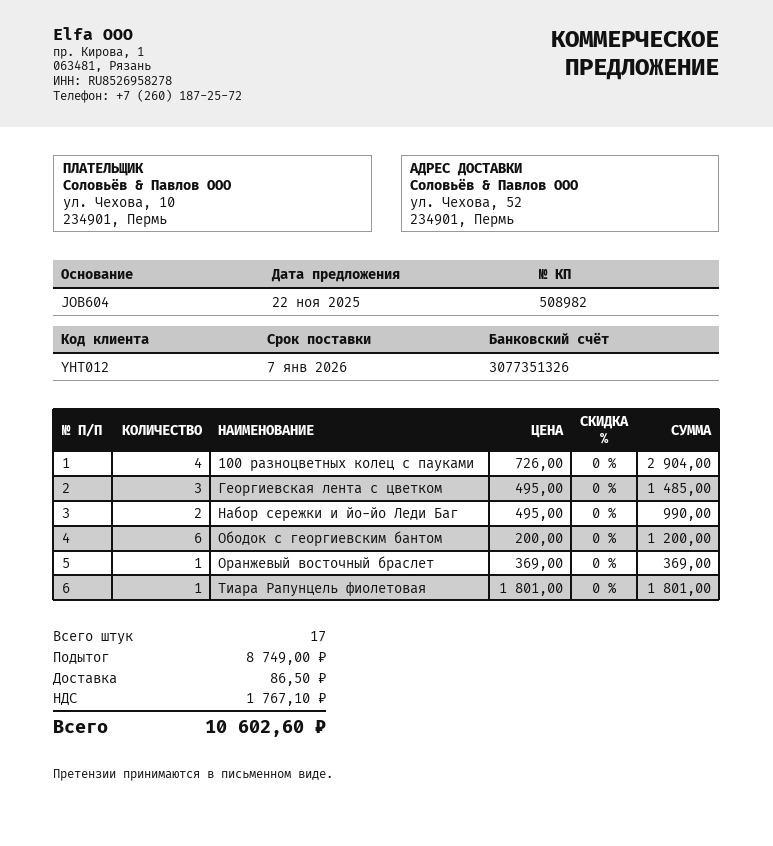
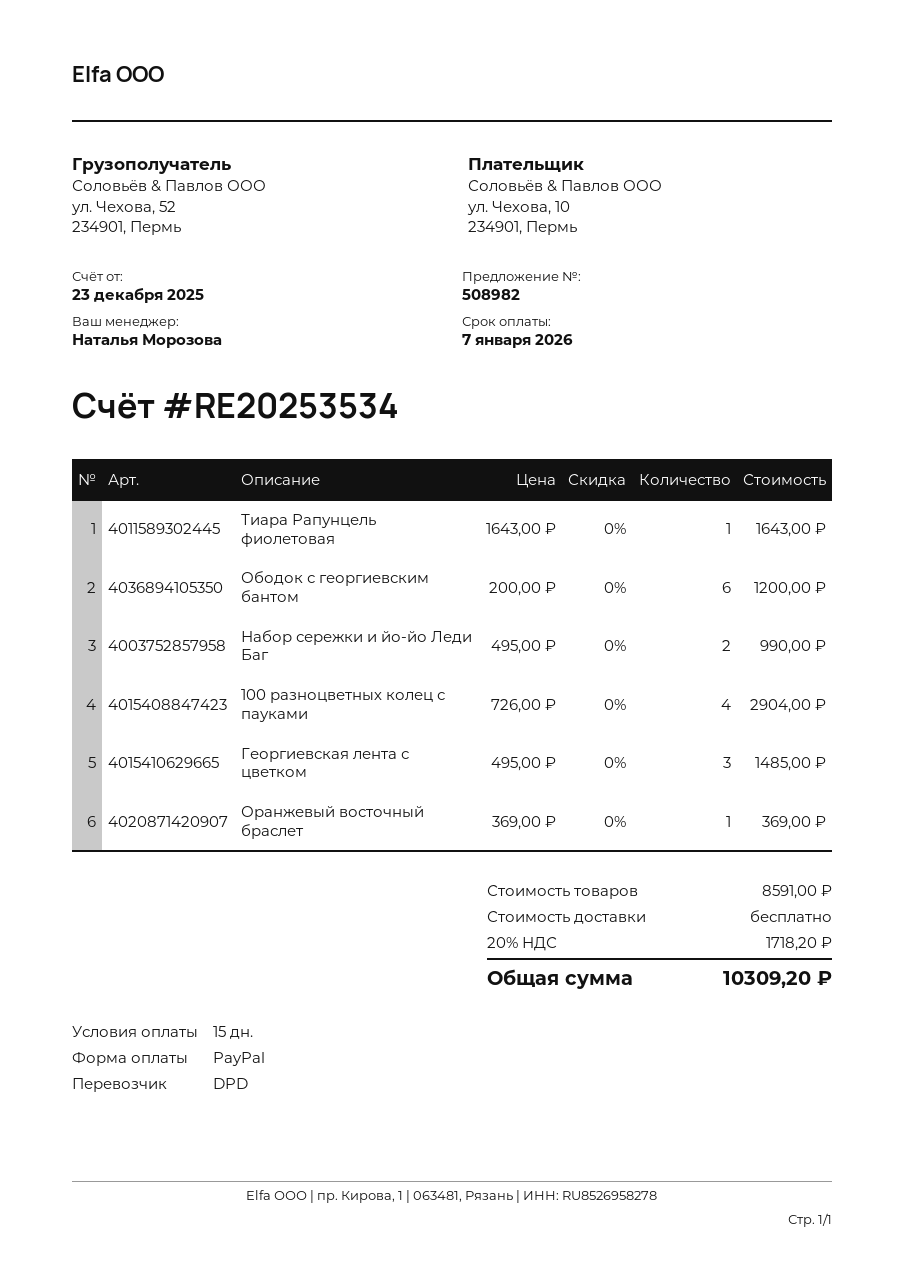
Тиара Рапунцель фиолетовая: 1 x 1801.00 = 1801.00 -> 1 x 1643.00 = 1643.00
subtotal: 8749.00 -> 8591.00
shipping: 86.50 -> 0.00
tax: 1767.10 -> 1718.20
total: 10602.60 -> 10309.20

